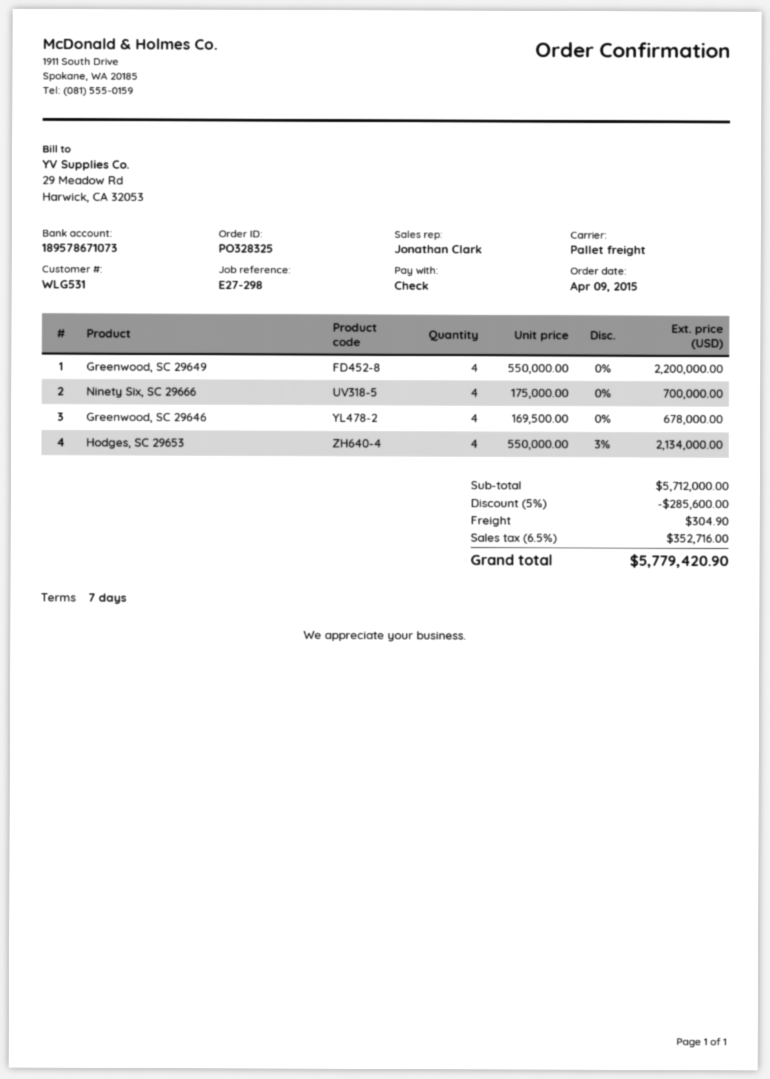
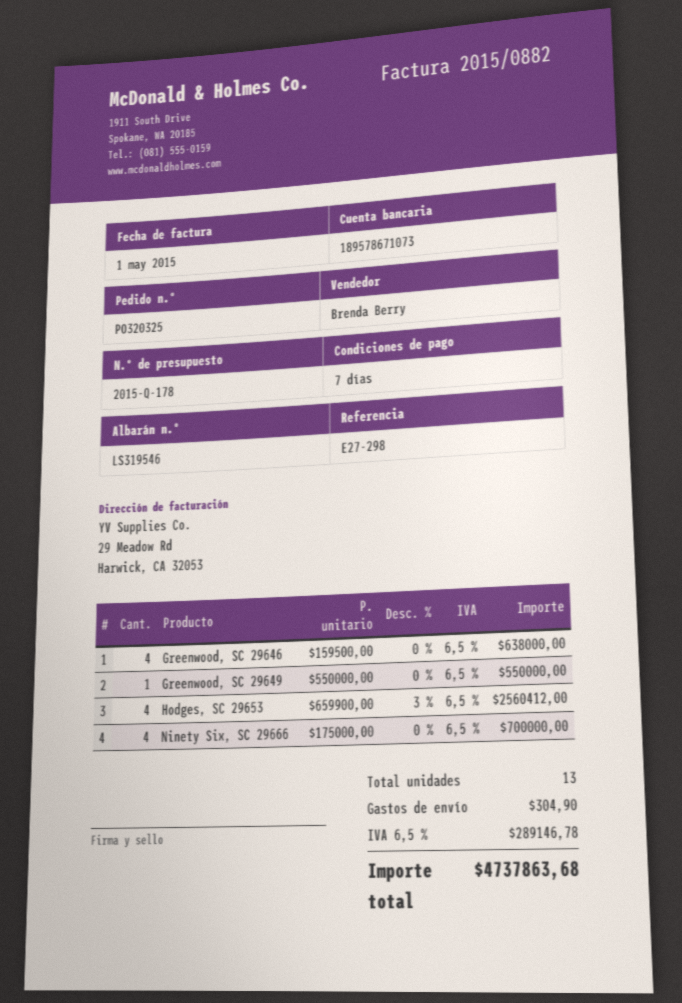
order number: PO328325 -> PO320325
sales rep: Jonathan Clark -> Brenda Berry
Greenwood, SC 29649: 4 x 550000.00 = 2200000.00 -> 1 x 550000.00 = 550000.00
Greenwood, SC 29646: 4 x 169500.00 = 678000.00 -> 4 x 159500.00 = 638000.00
Hodges, SC 29653: 4 x 550000.00 - 3% = 2134000.00 -> 4 x 659900.00 - 3% = 2560412.00
discount: 5% = 285600.00 -> none
tax: 6.5% = 352716.00 -> 6.5% = 289146.78
total: 5779420.90 -> 4737863.68

